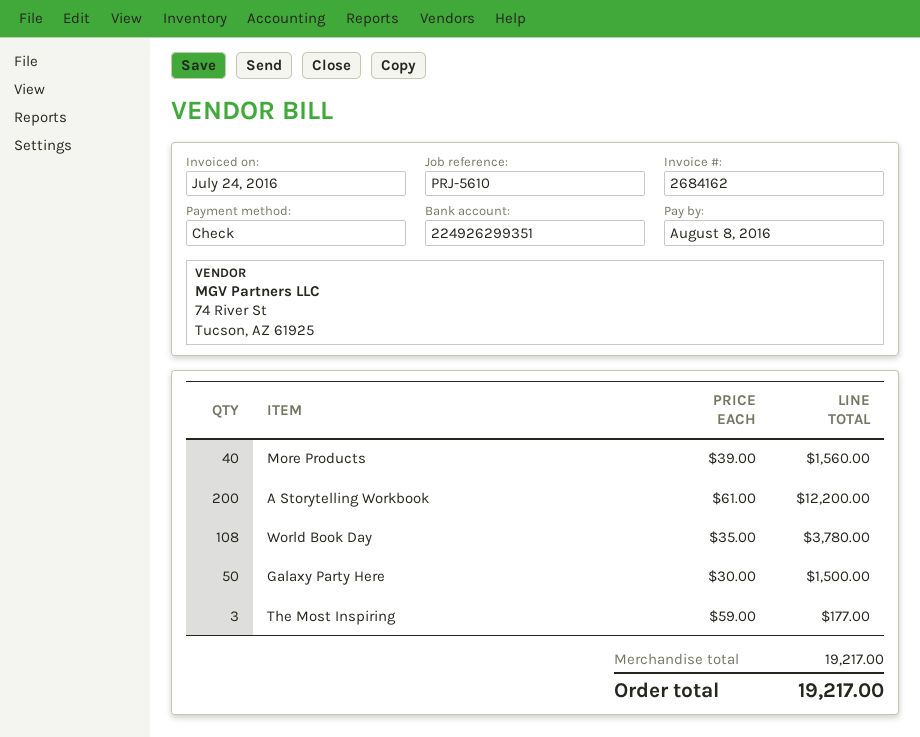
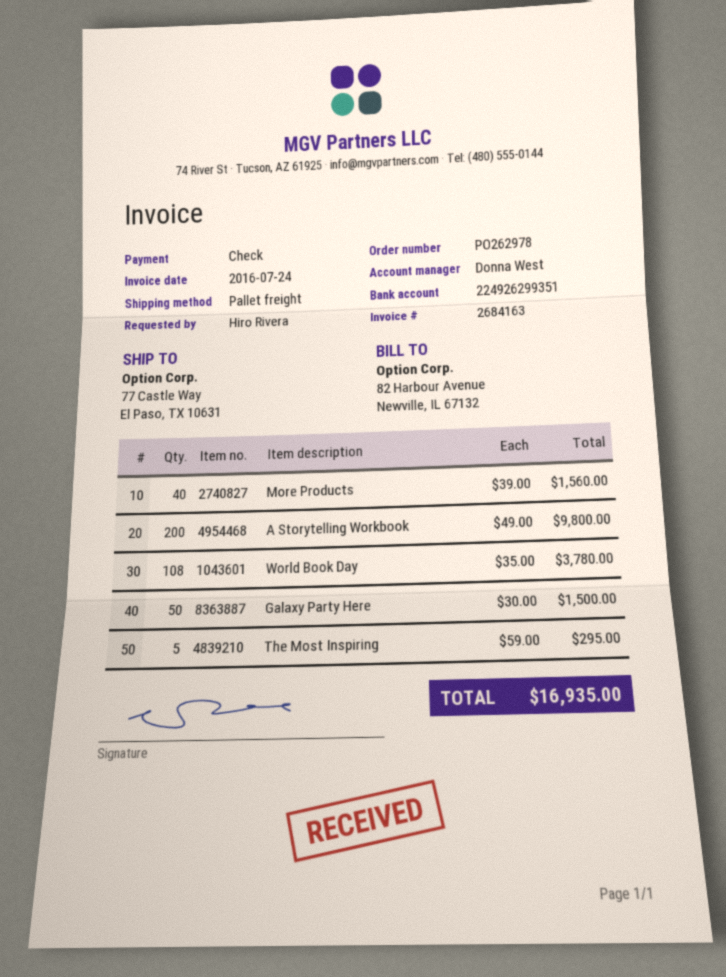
invoice number: 2684162 -> 2684163
A Storytelling Workbook: 200 x 61.00 = 12200.00 -> 200 x 49.00 = 9800.00
The Most Inspiring: 3 x 59.00 = 177.00 -> 5 x 59.00 = 295.00
total: 19217.00 -> 16935.00

